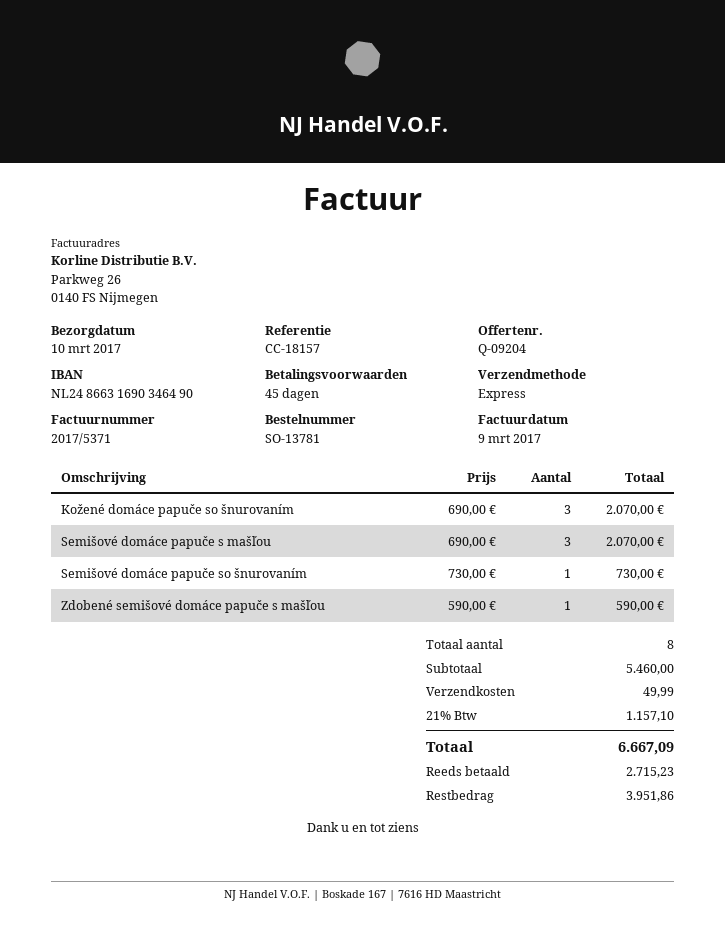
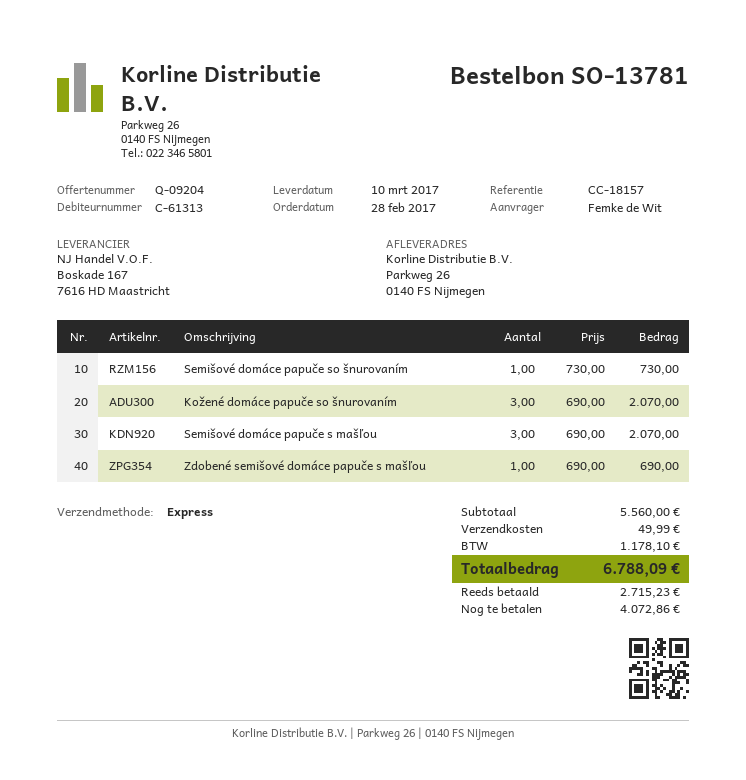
Zdobené semišové domáce papuče s mašľou: 1 x 590.00 = 590.00 -> 1 x 690.00 = 690.00
subtotal: 5460.00 -> 5560.00
tax: 1157.10 -> 1178.10
total: 6667.09 -> 6788.09
balance: 3951.86 -> 4072.86

